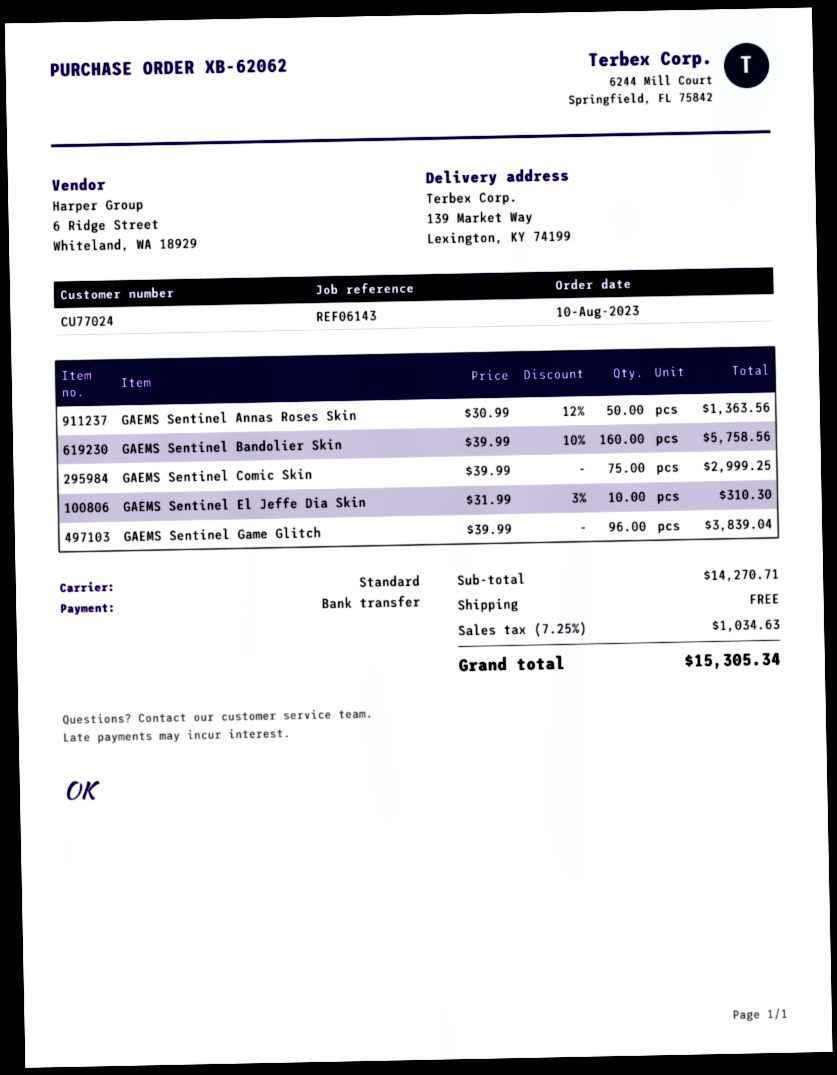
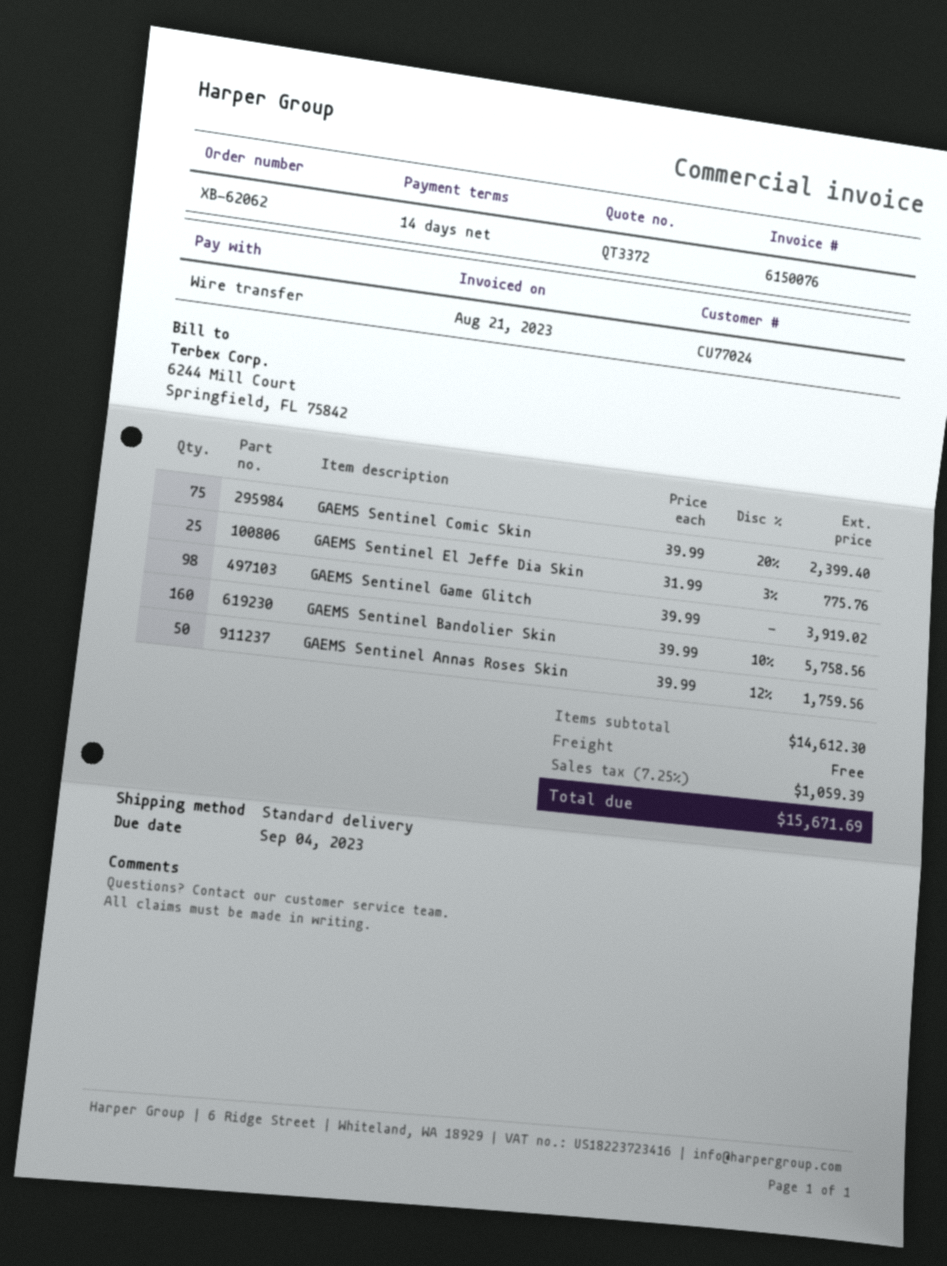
GAEMS Sentinel Annas Roses Skin: 50 x 30.99 - 12% = 1363.56 -> 50 x 39.99 - 12% = 1759.56
GAEMS Sentinel Comic Skin: 75 x 39.99 = 2999.25 -> 75 x 39.99 - 20% = 2399.40
GAEMS Sentinel El Jeffe Dia Skin: 10 x 31.99 - 3% = 310.30 -> 25 x 31.99 - 3% = 775.76
GAEMS Sentinel Game Glitch: 96 x 39.99 = 3839.04 -> 98 x 39.99 = 3919.02
subtotal: 14270.71 -> 14612.30
tax: 7.25% = 1034.63 -> 7.25% = 1059.39
total: 15305.34 -> 15671.69

